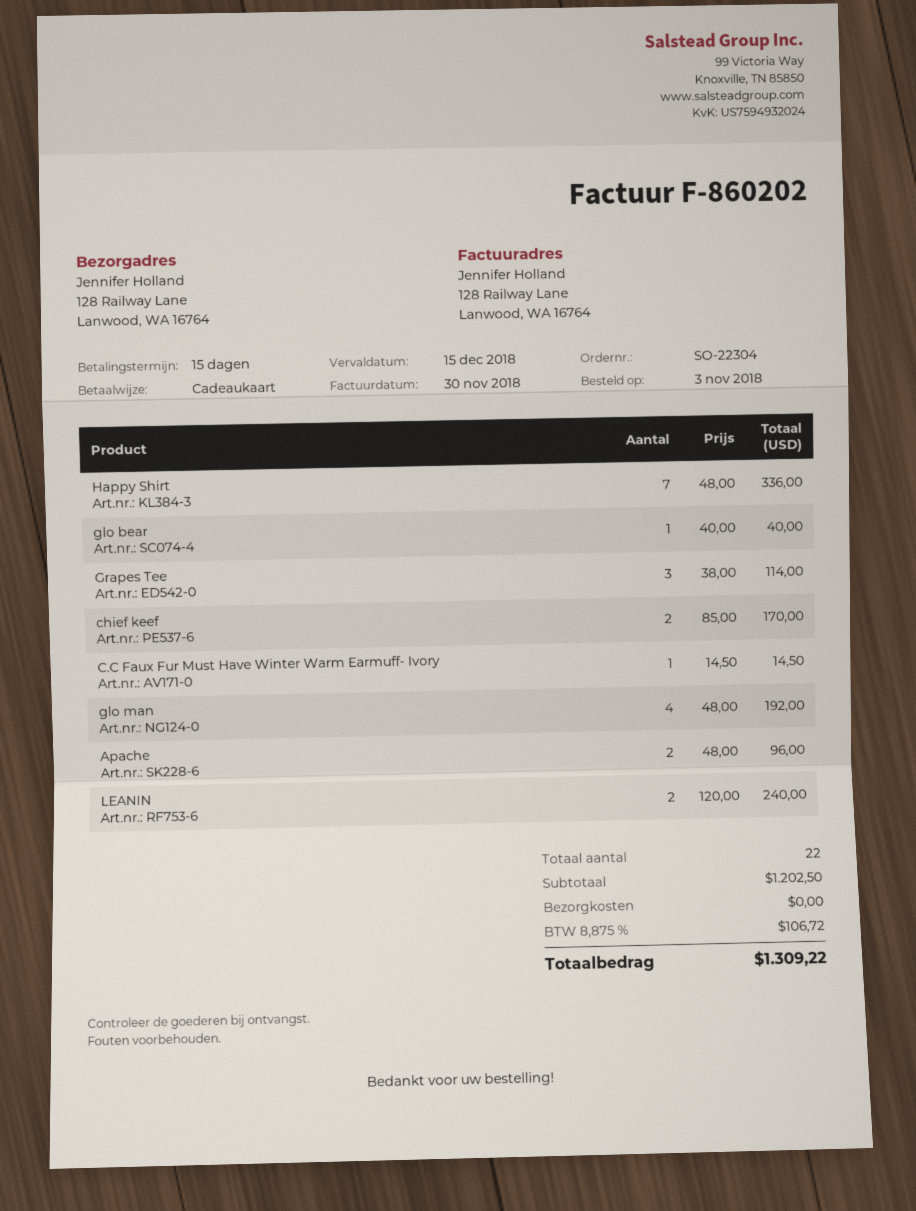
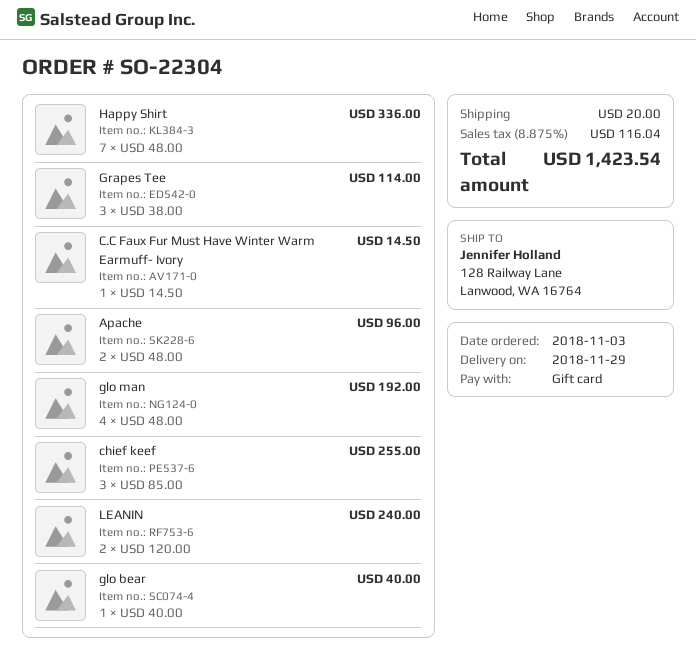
chief keef: 2 x 85.00 = 170.00 -> 3 x 85.00 = 255.00
shipping: 0.00 -> 20.00
tax: 8.875% = 106.72 -> 8.875% = 116.04
total: 1309.22 -> 1423.54

